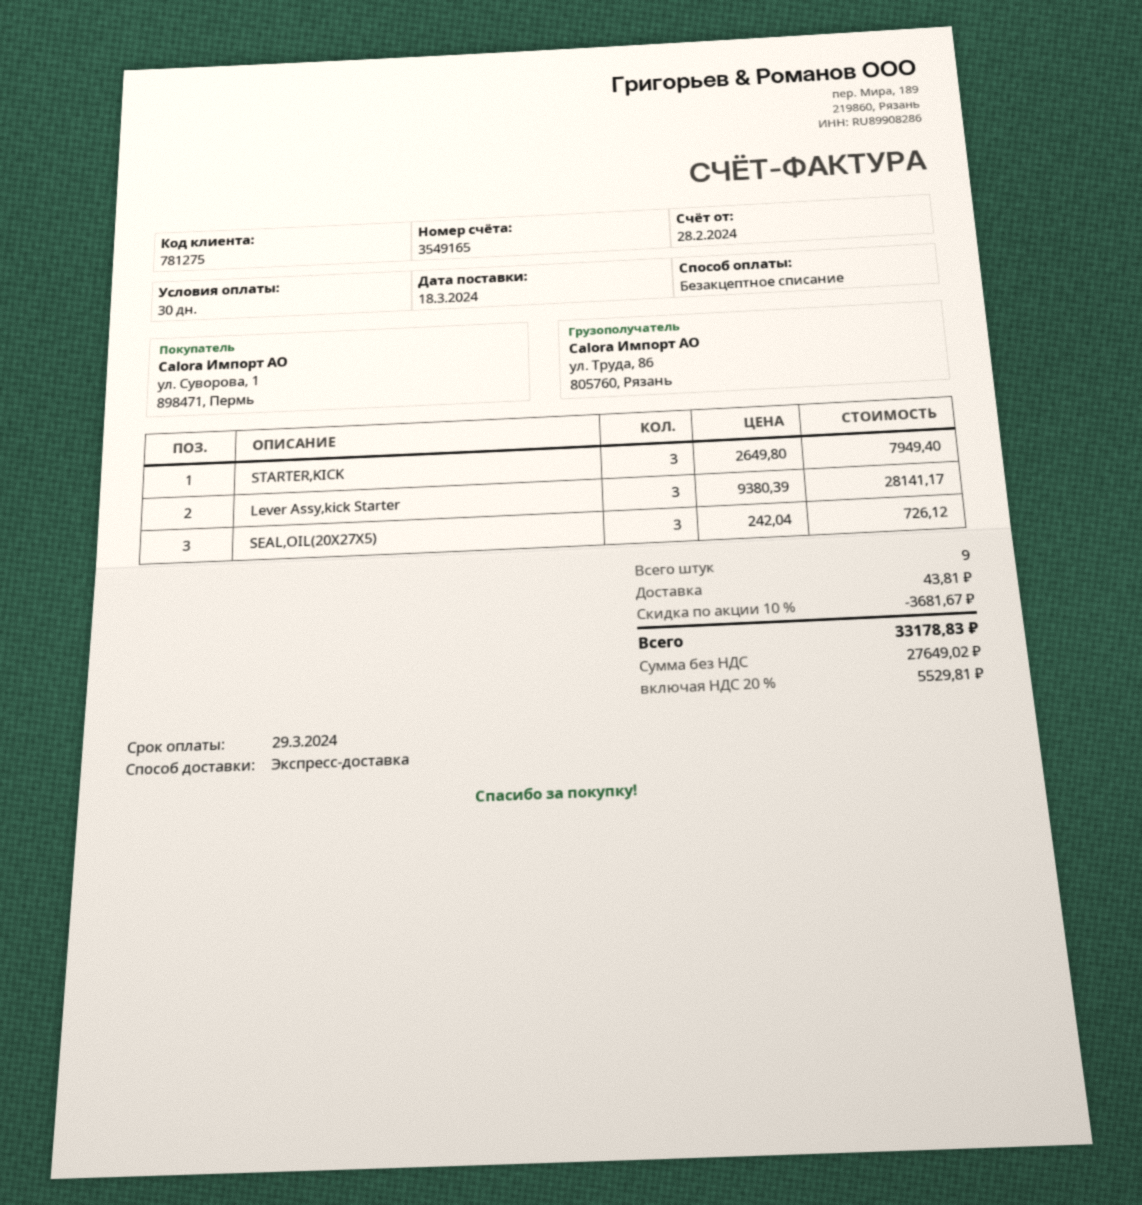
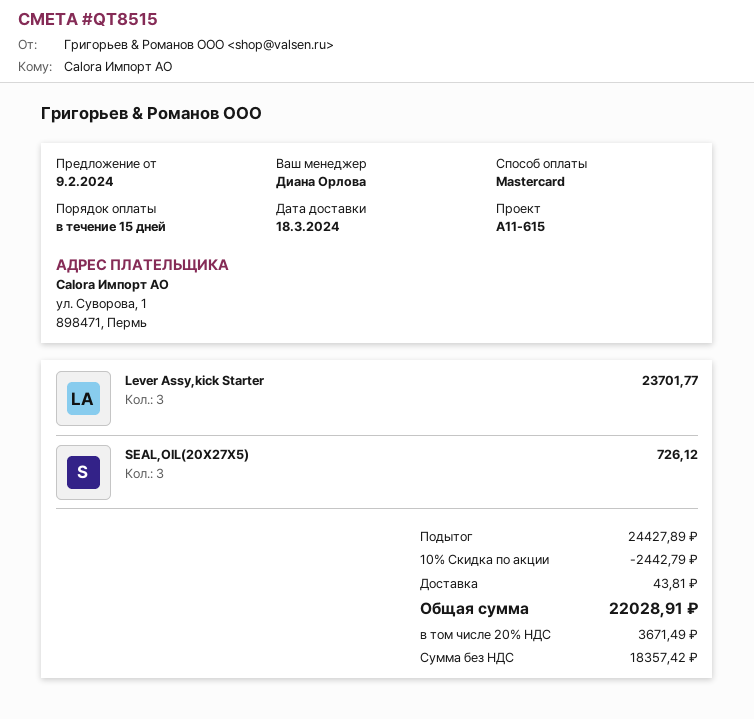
payment terms: 30 days -> 15 days
payment method: direct debit -> Mastercard
STARTER,KICK: 3 for 7949.40 -> none
Lever Assy,kick Starter: 3 for 28141.17 -> 3 for 23701.77
discount: 10% = 3681.67 -> 10% = 2442.79
net: 27649.02 -> 18357.42
tax: 20% = 5529.81 -> 20% = 3671.49
total: 33178.83 -> 22028.91

